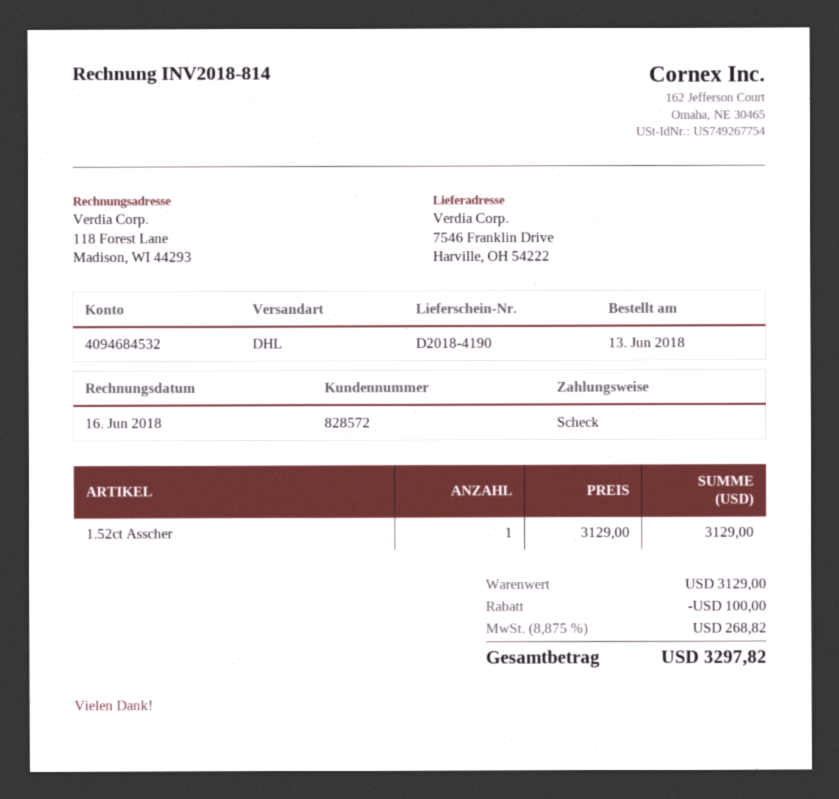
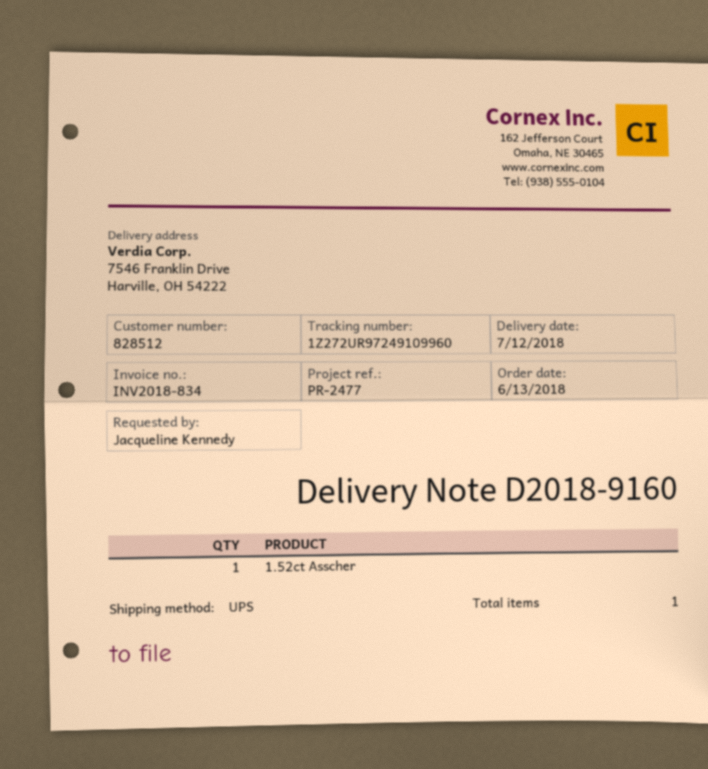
delivery note number: D2018-4190 -> D2018-9160
invoice number: INV2018-814 -> INV2018-834
customer number: 828572 -> 828512
shipping method: DHL -> UPS

